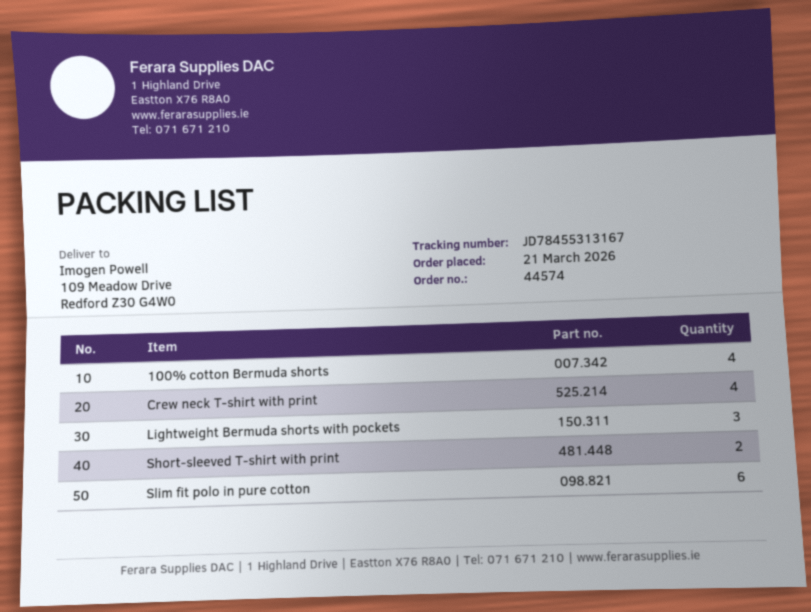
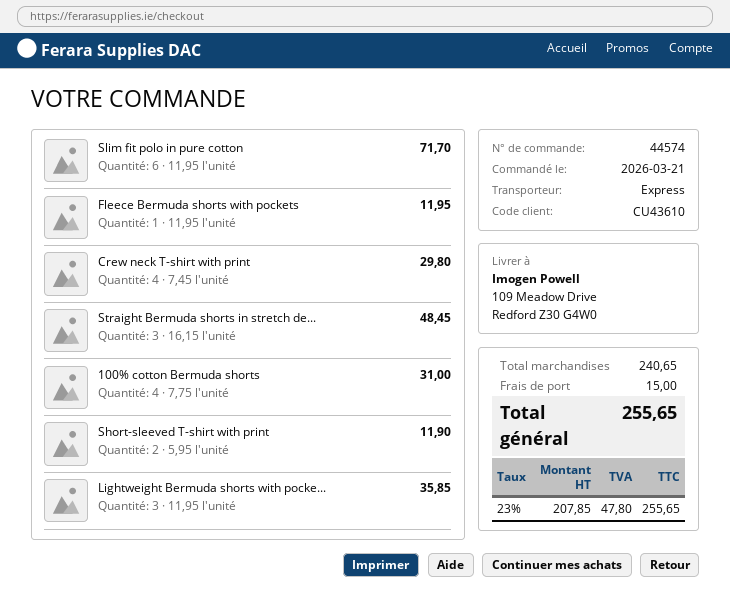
Fleece Bermuda shorts with pockets: none -> 1
Straight Bermuda shorts in stretch de...: none -> 3

